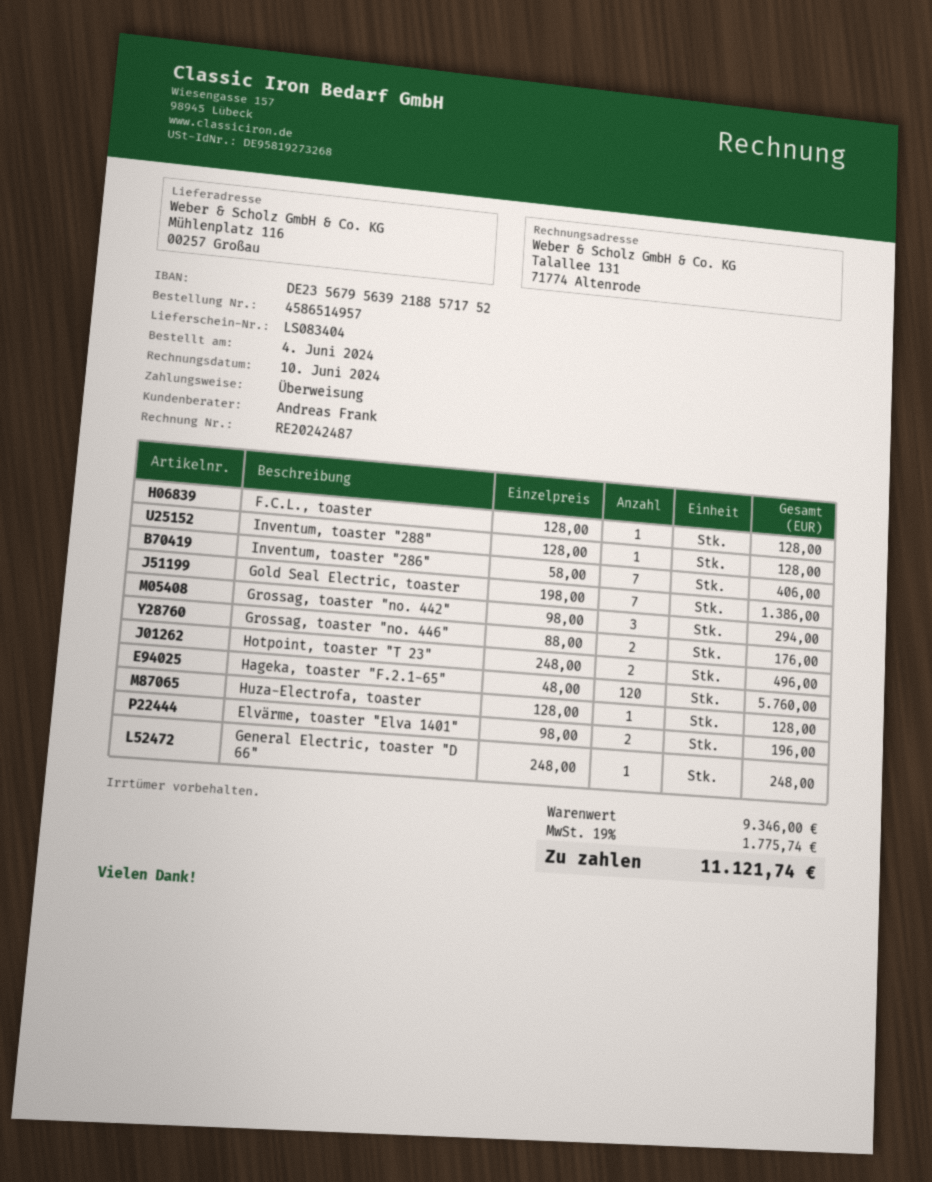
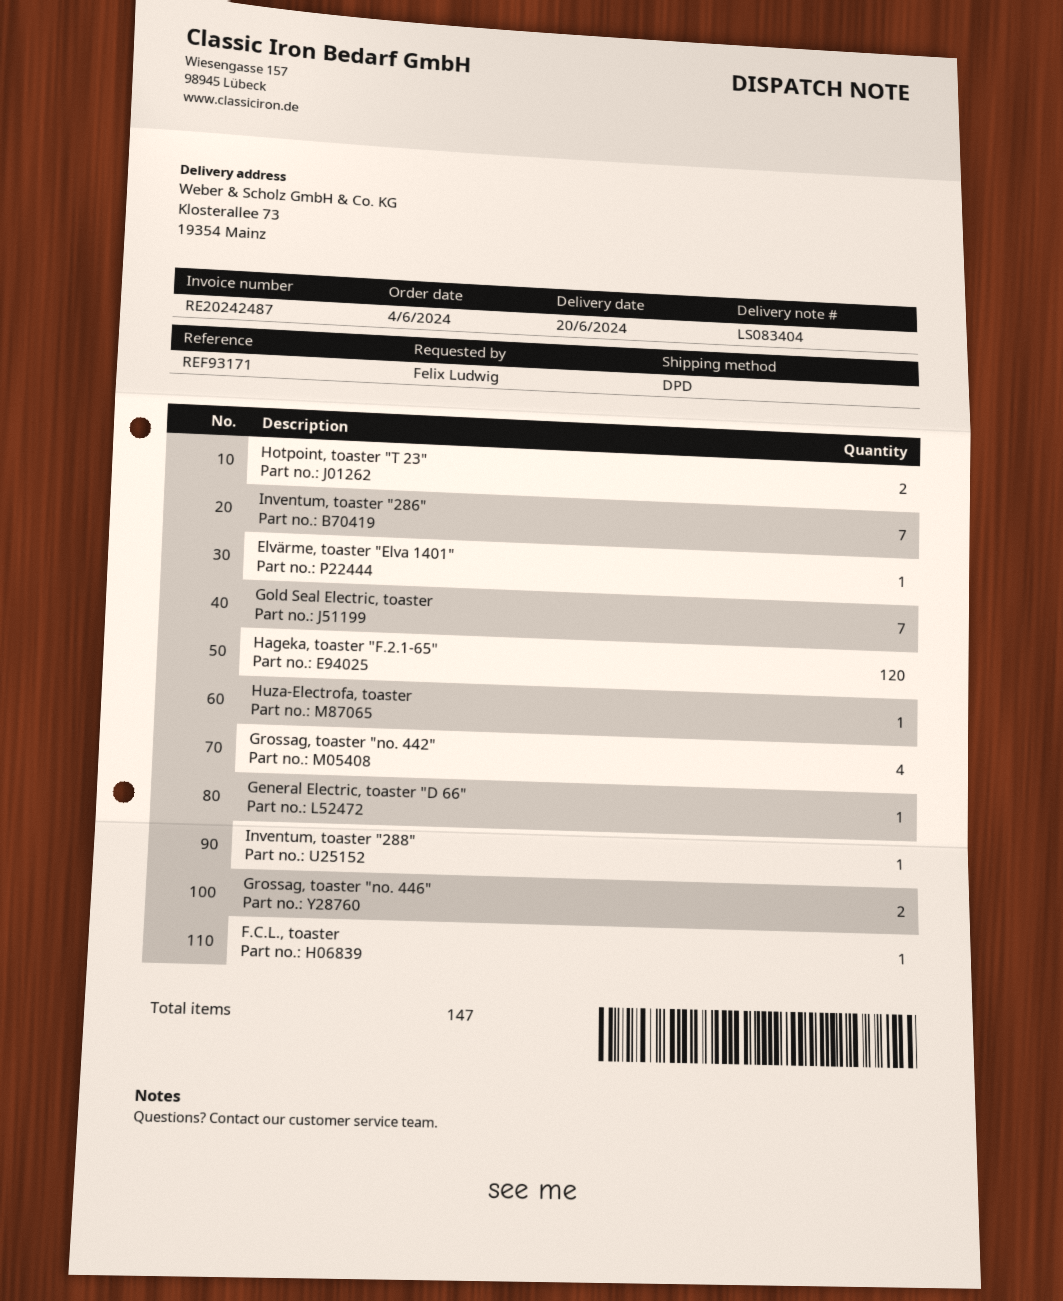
ship to: Mühlenplatz 116, 00257 Großau -> Klosterallee 73, 19354 Mainz
Grossag, toaster "no. 442": 3 -> 4
Elvärme, toaster "Elva 1401": 2 -> 1

